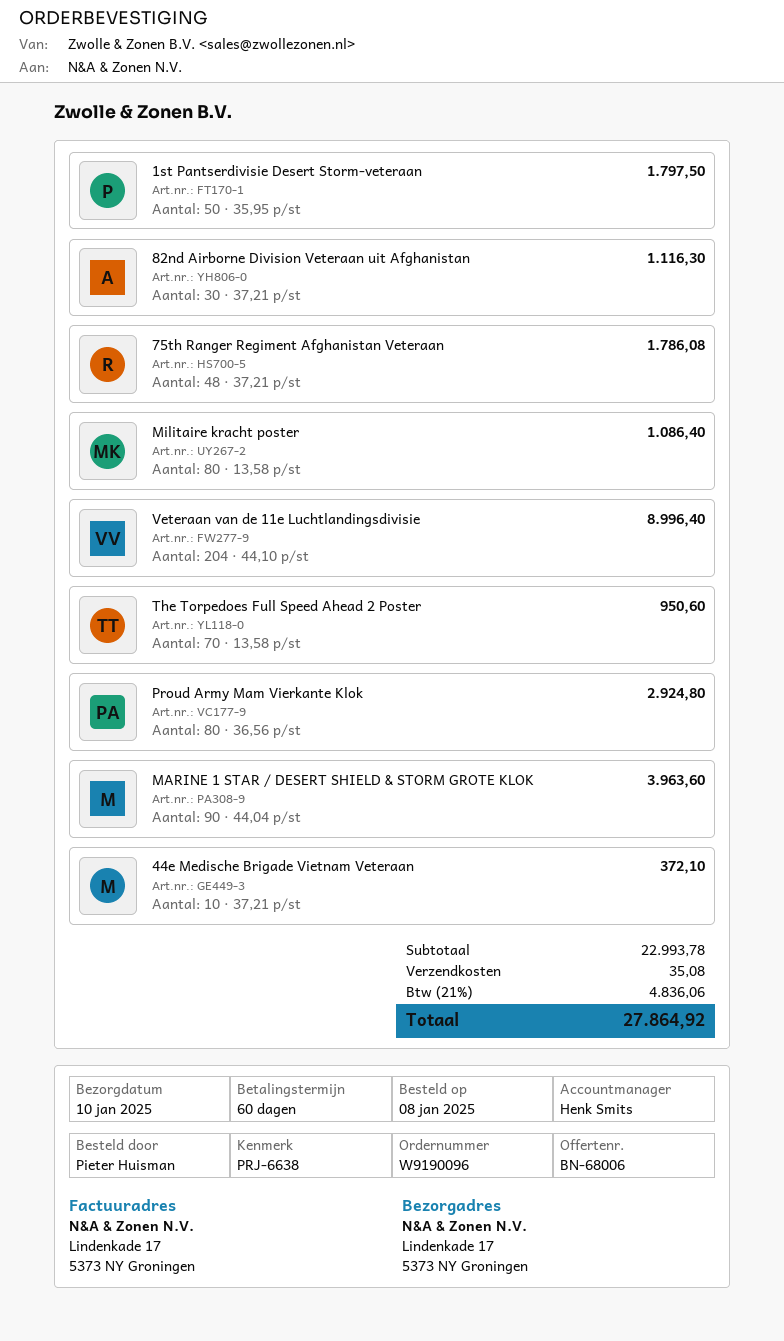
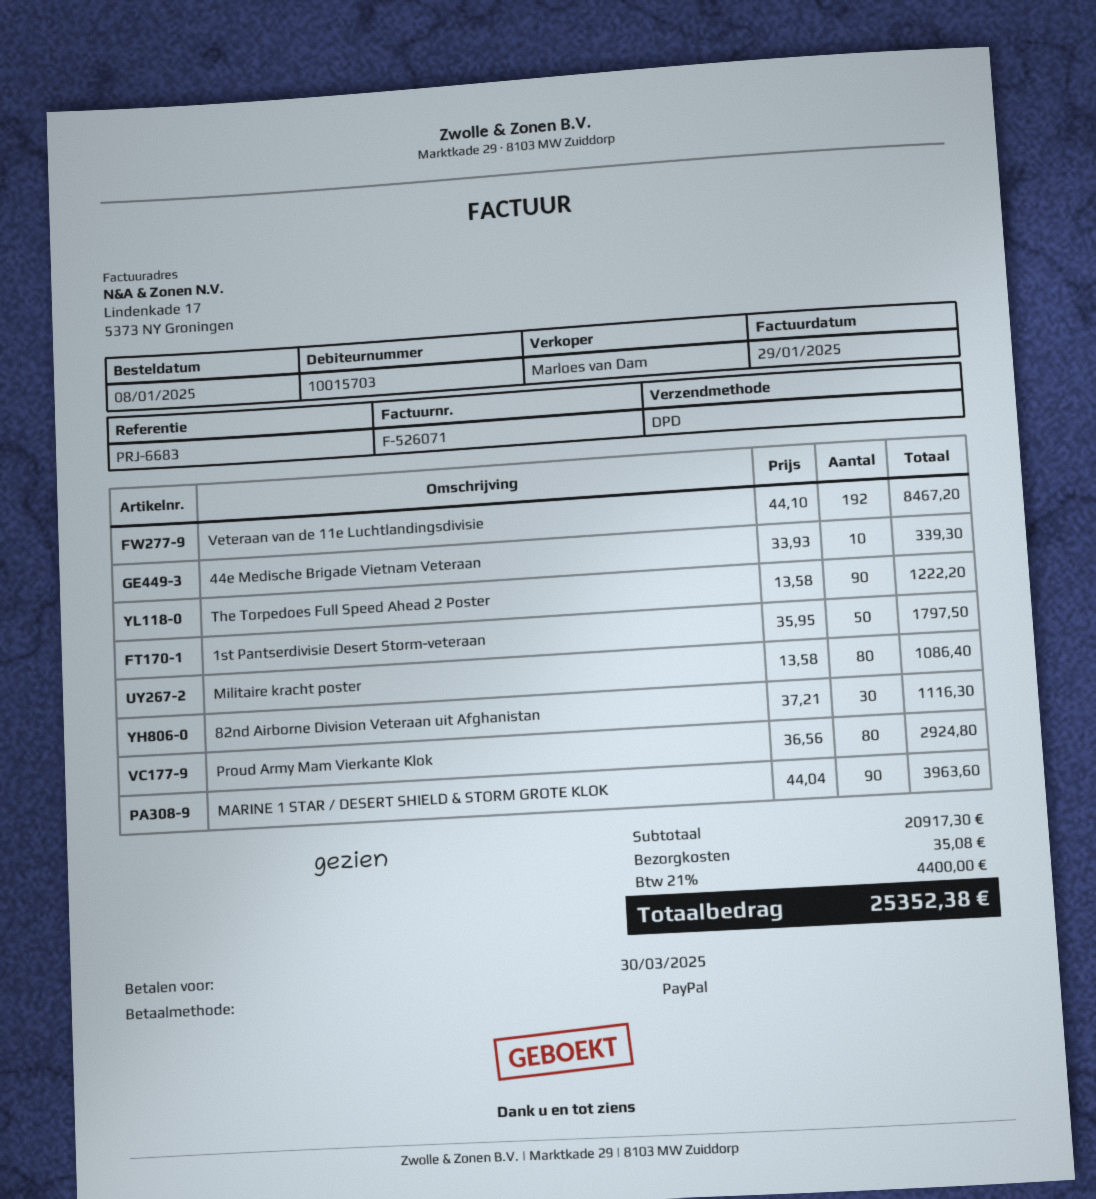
reference: PRJ-6638 -> PRJ-6683
sales rep: Henk Smits -> Marloes van Dam
75th Ranger Regiment Afghanistan Veteraan: 48 x 37.21 = 1786.08 -> none
Veteraan van de 11e Luchtlandingsdivisie: 204 x 44.10 = 8996.40 -> 192 x 44.10 = 8467.20
The Torpedoes Full Speed Ahead 2 Poster: 70 x 13.58 = 950.60 -> 90 x 13.58 = 1222.20
44e Medische Brigade Vietnam Veteraan: 10 x 37.21 = 372.10 -> 10 x 33.93 = 339.30
subtotal: 22993.78 -> 20917.30
tax: 21% = 4836.06 -> 21% = 4400.00
total: 27864.92 -> 25352.38

